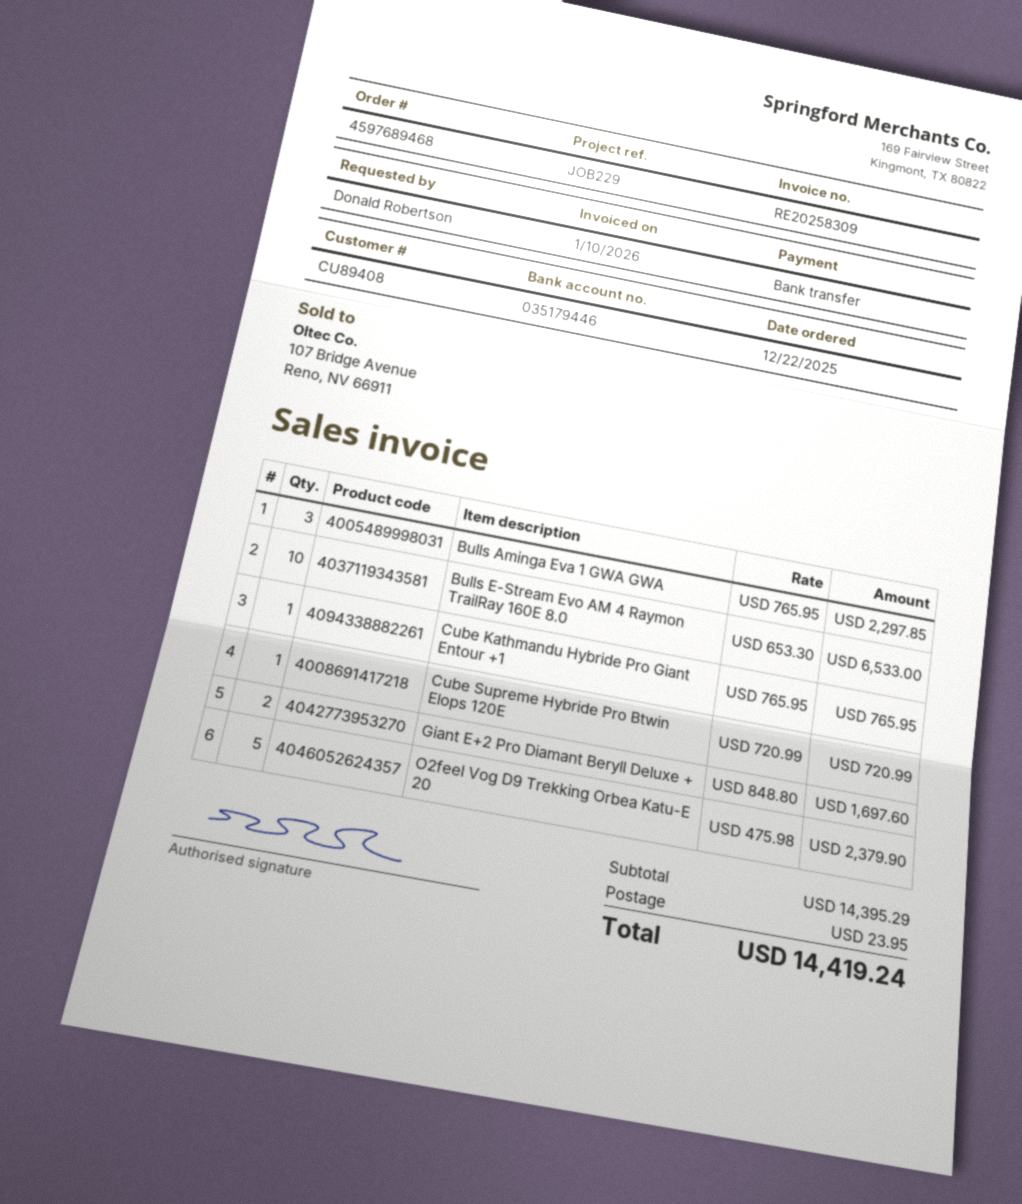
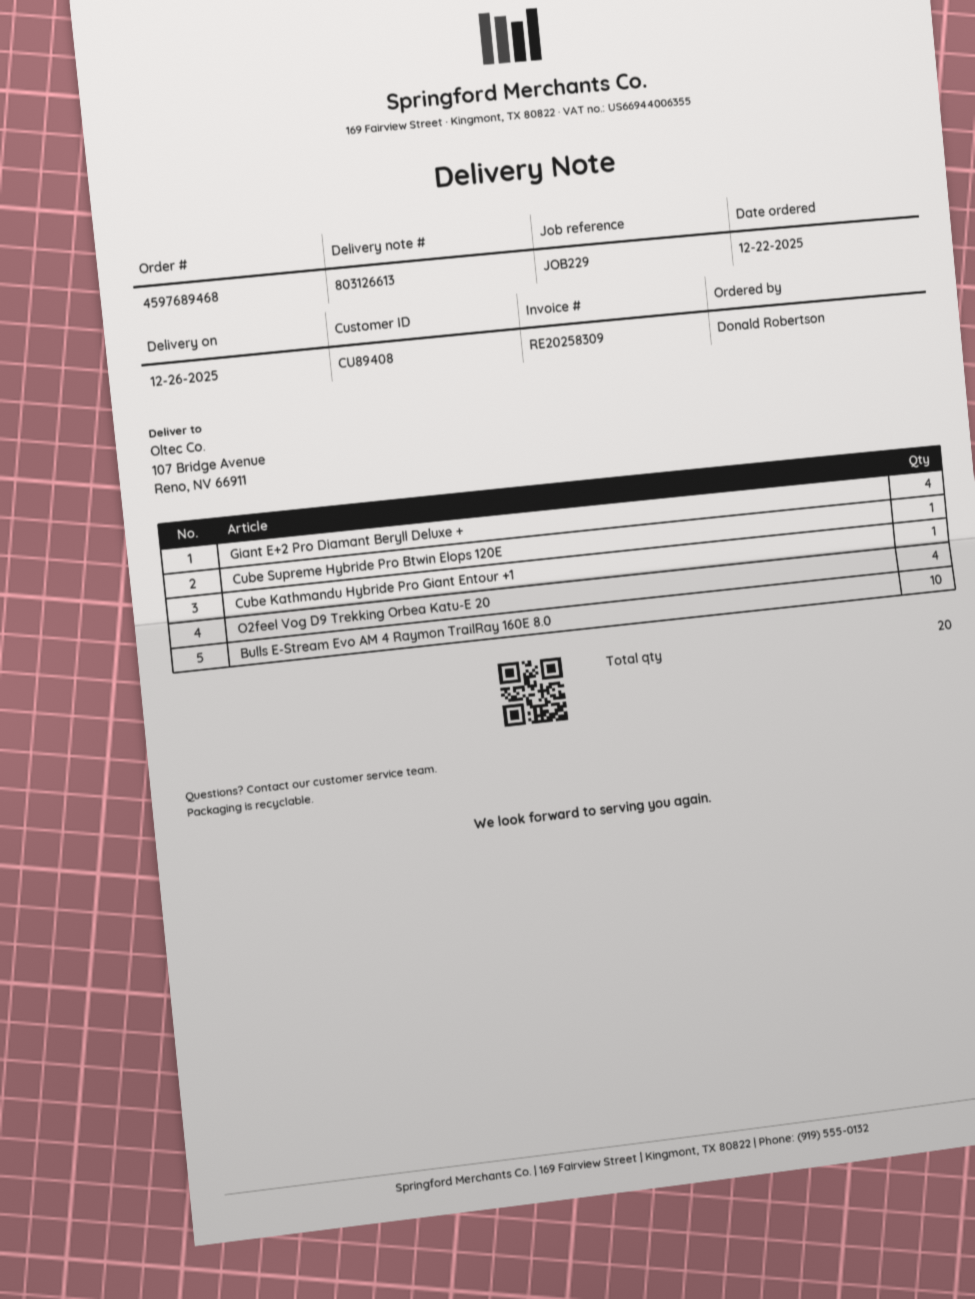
Bulls Aminga Eva 1 GWA GWA: 3 -> none
Giant E+2 Pro Diamant Beryll Deluxe +: 2 -> 4
O2feel Vog D9 Trekking Orbea Katu-E 20: 5 -> 4

